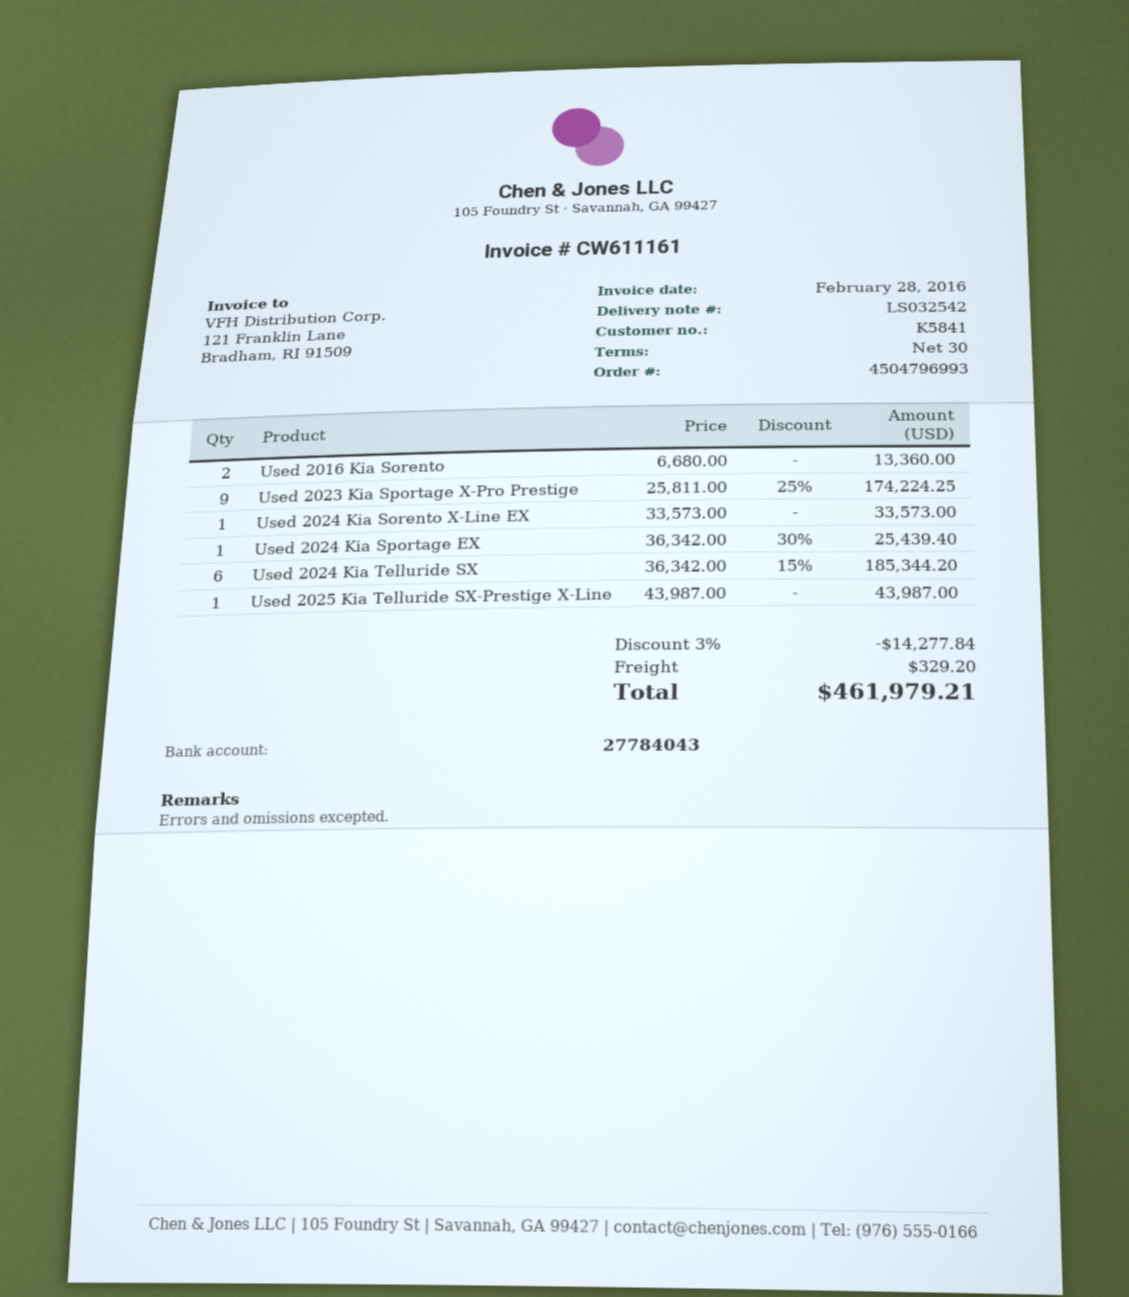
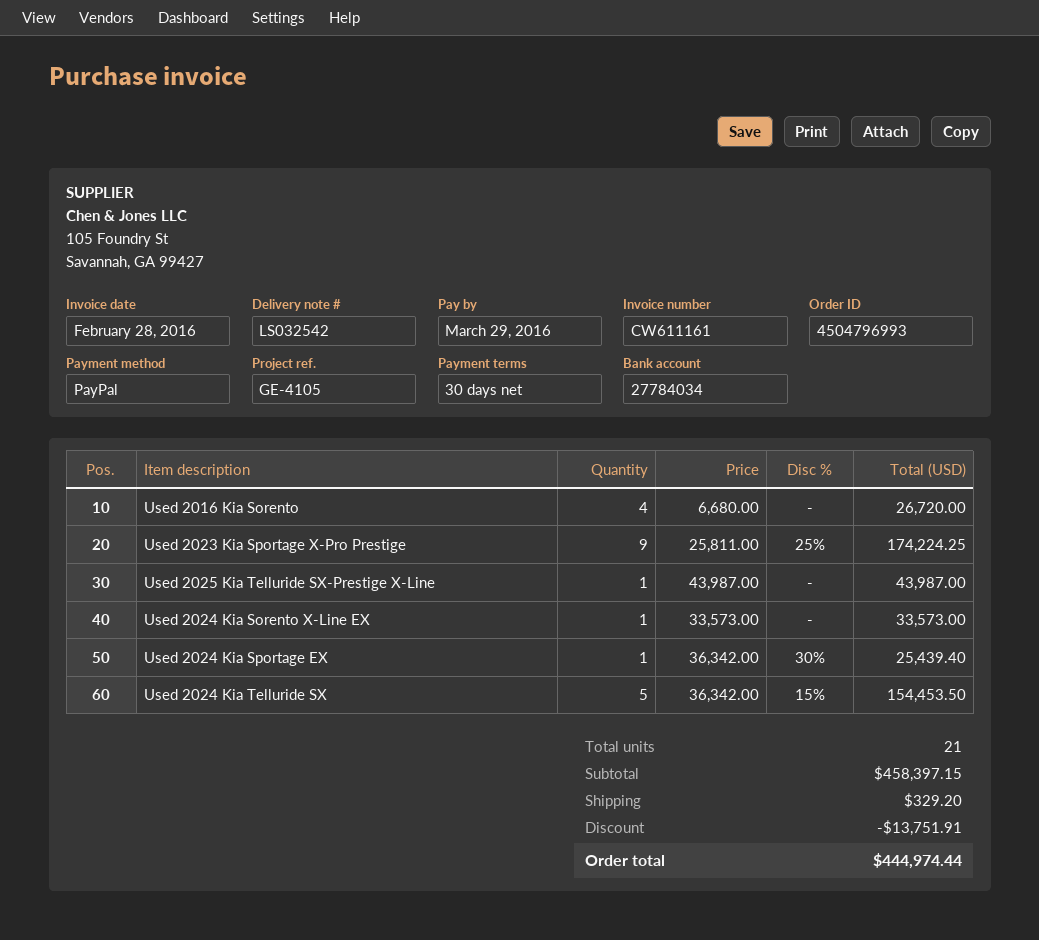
bank account: 27784043 -> 27784034
Used 2016 Kia Sorento: 2 x 6680.00 = 13360.00 -> 4 x 6680.00 = 26720.00
Used 2024 Kia Telluride SX: 6 x 36342.00 - 15% = 185344.20 -> 5 x 36342.00 - 15% = 154453.50
discount: 14277.84 -> 13751.91
total: 461979.21 -> 444974.44

